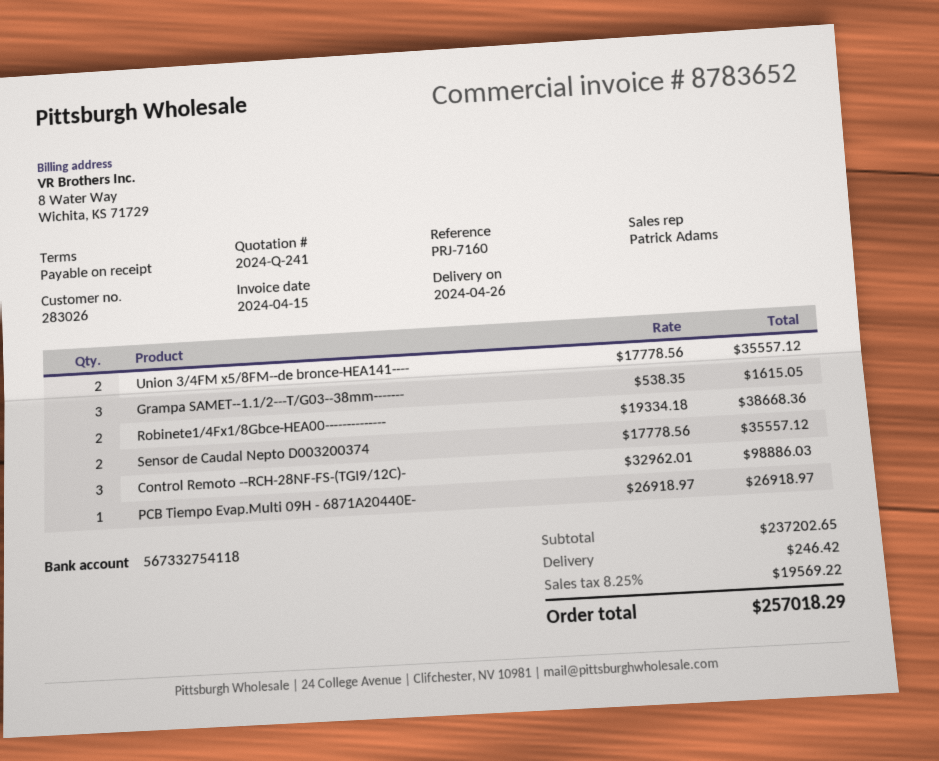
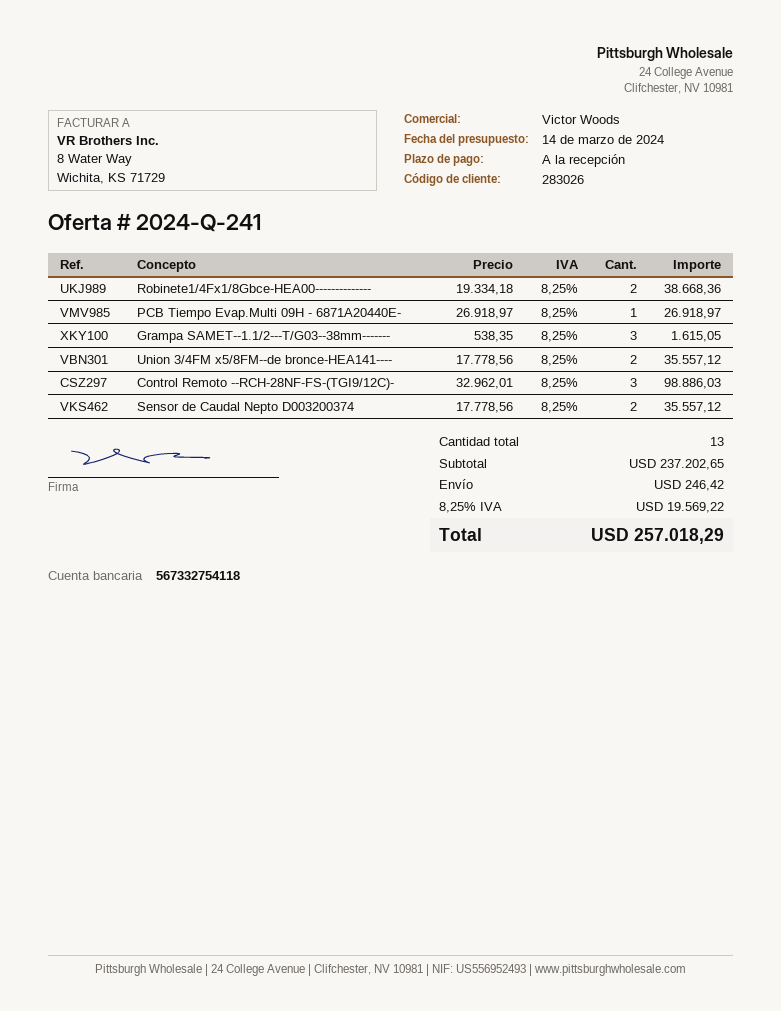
sales rep: Patrick Adams -> Victor Woods

